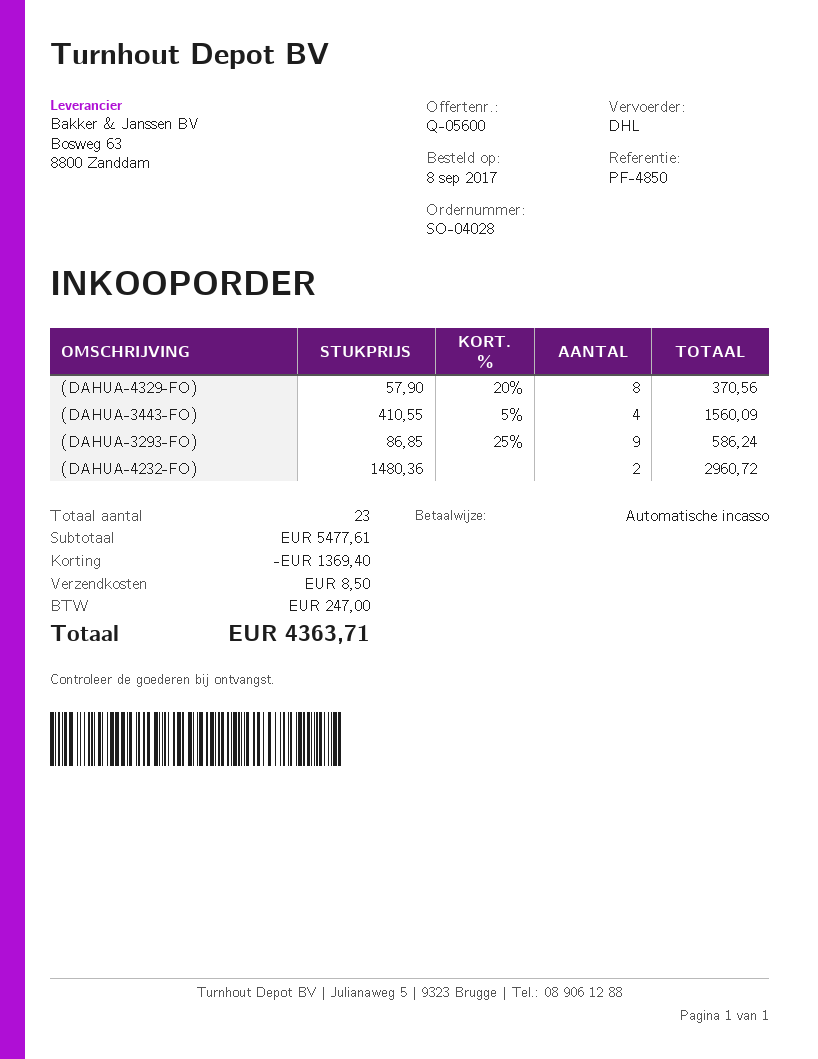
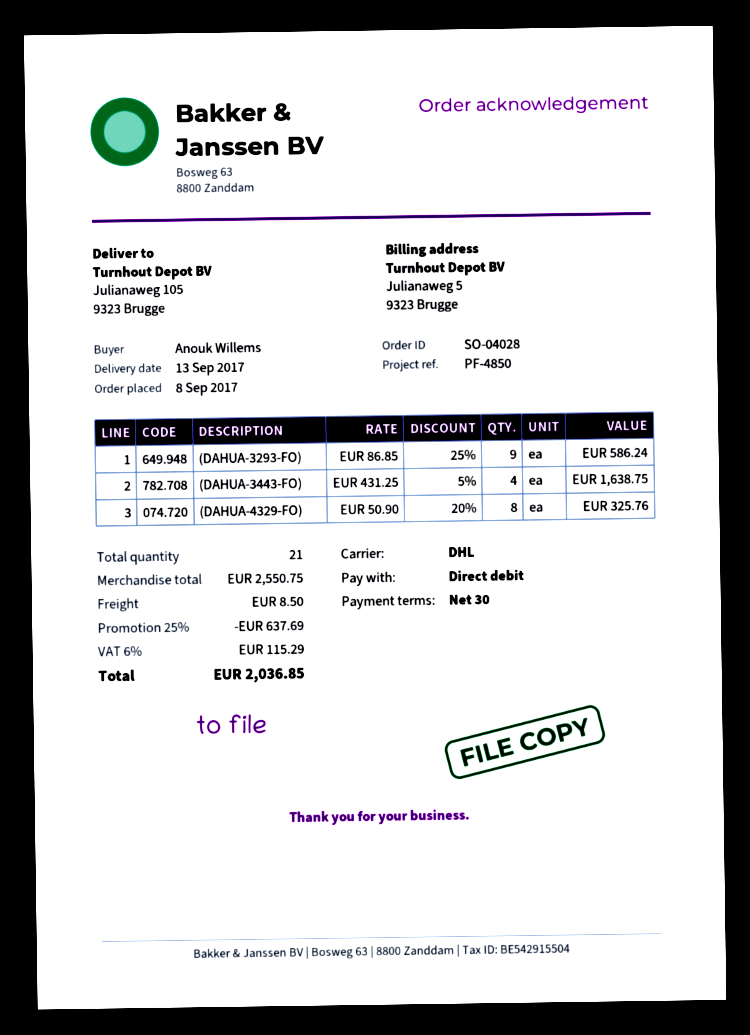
(DAHUA-4329-FO): 8 x 57.90 - 20% = 370.56 -> 8 x 50.90 - 20% = 325.76
(DAHUA-3443-FO): 4 x 410.55 - 5% = 1560.09 -> 4 x 431.25 - 5% = 1638.75
(DAHUA-4232-FO): 2 x 1480.36 = 2960.72 -> none
total quantity: 23 -> 21
subtotal: 5477.61 -> 2550.75
discount: 1369.40 -> 637.69
tax: 247.00 -> 115.29
total: 4363.71 -> 2036.85

